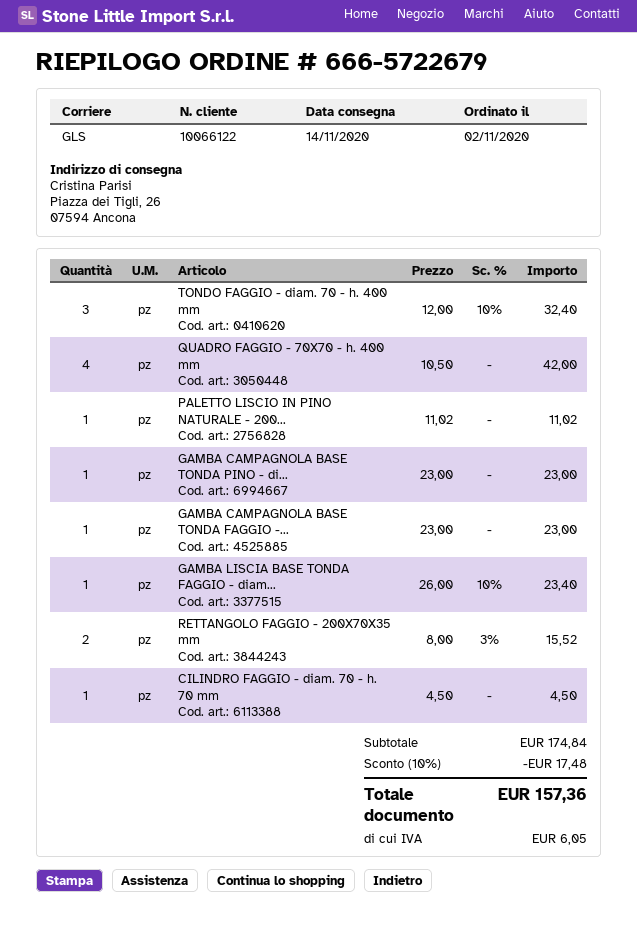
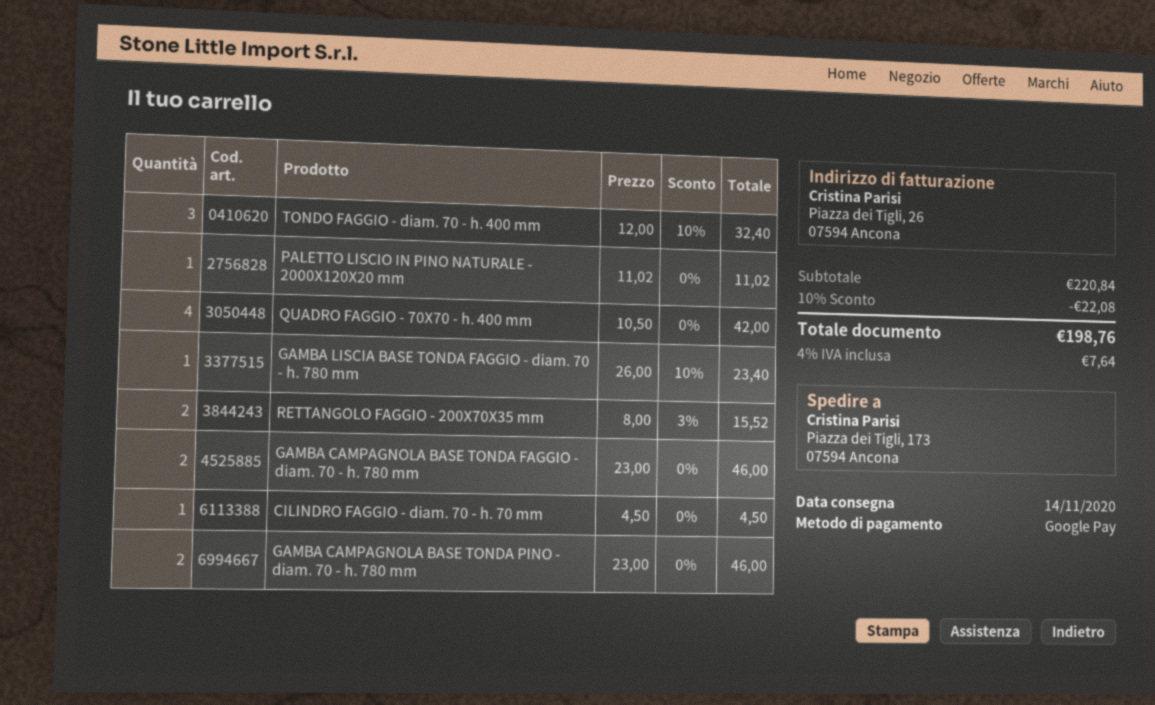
ship to: Piazza dei Tigli, 26, 07594 Ancona -> Piazza dei Tigli, 173, 07594 Ancona
GAMBA CAMPAGNOLA BASE TONDA PINO - di...: 1 x 23.00 = 23.00 -> 2 x 23.00 = 46.00
GAMBA CAMPAGNOLA BASE TONDA FAGGIO -...: 1 x 23.00 = 23.00 -> 2 x 23.00 = 46.00
subtotal: 174.84 -> 220.84
discount: 10% = 17.48 -> 10% = 22.08
tax: 6.05 -> 7.64
total: 157.36 -> 198.76

